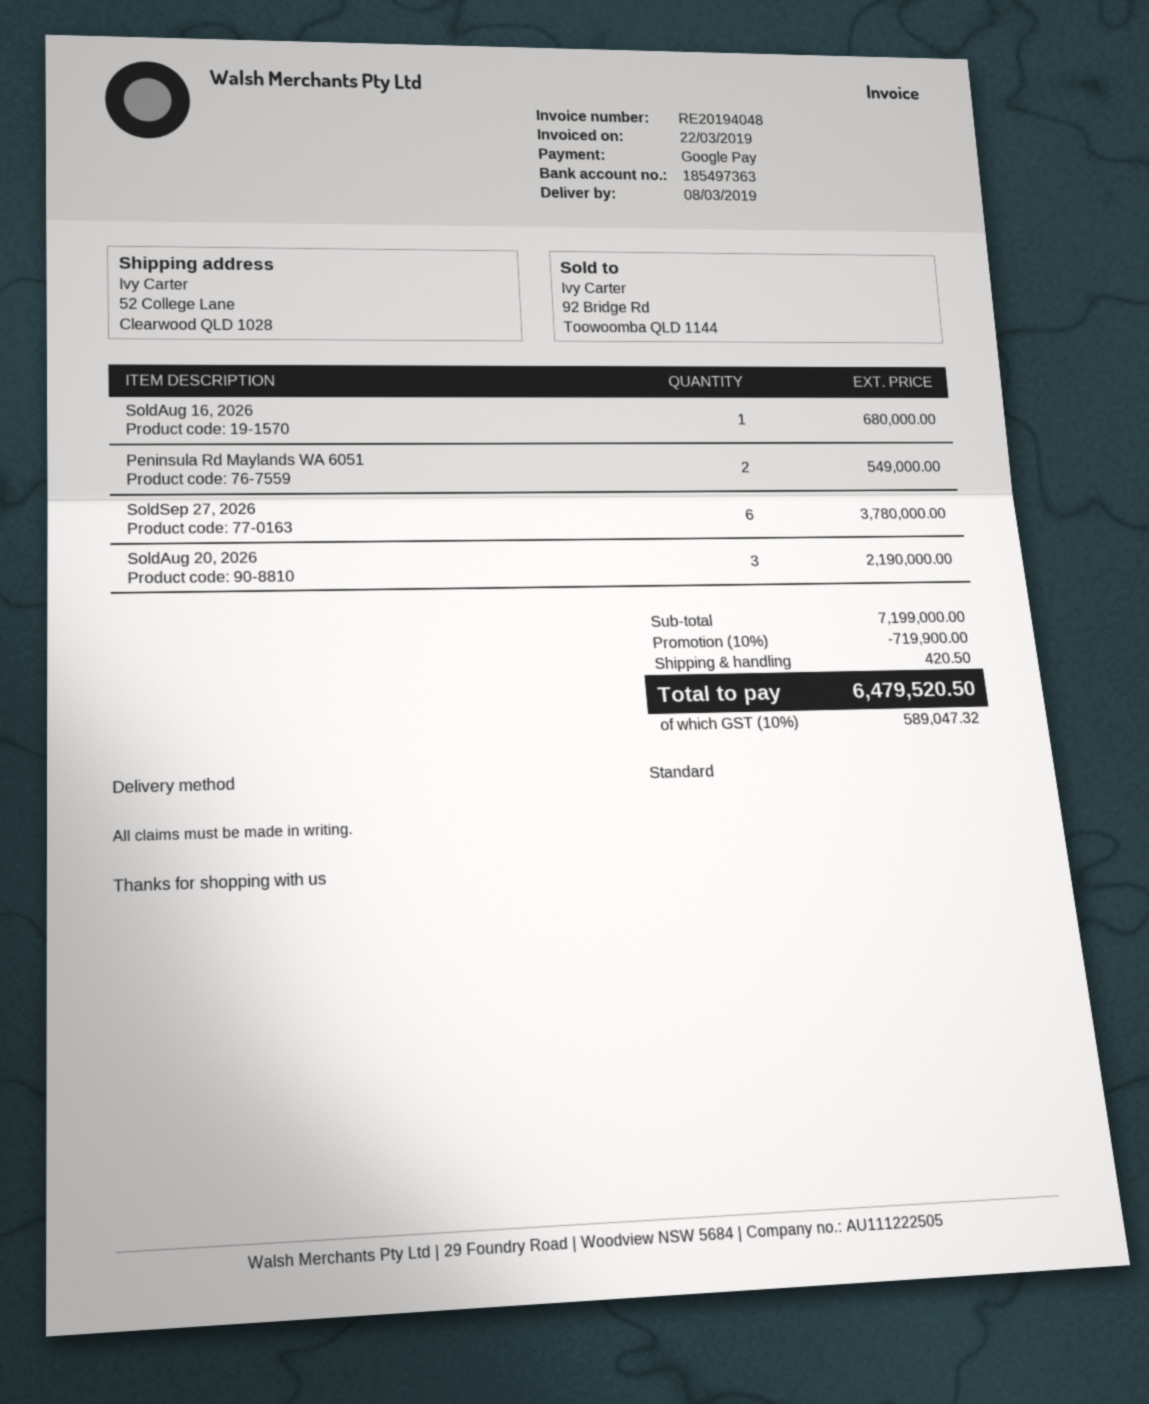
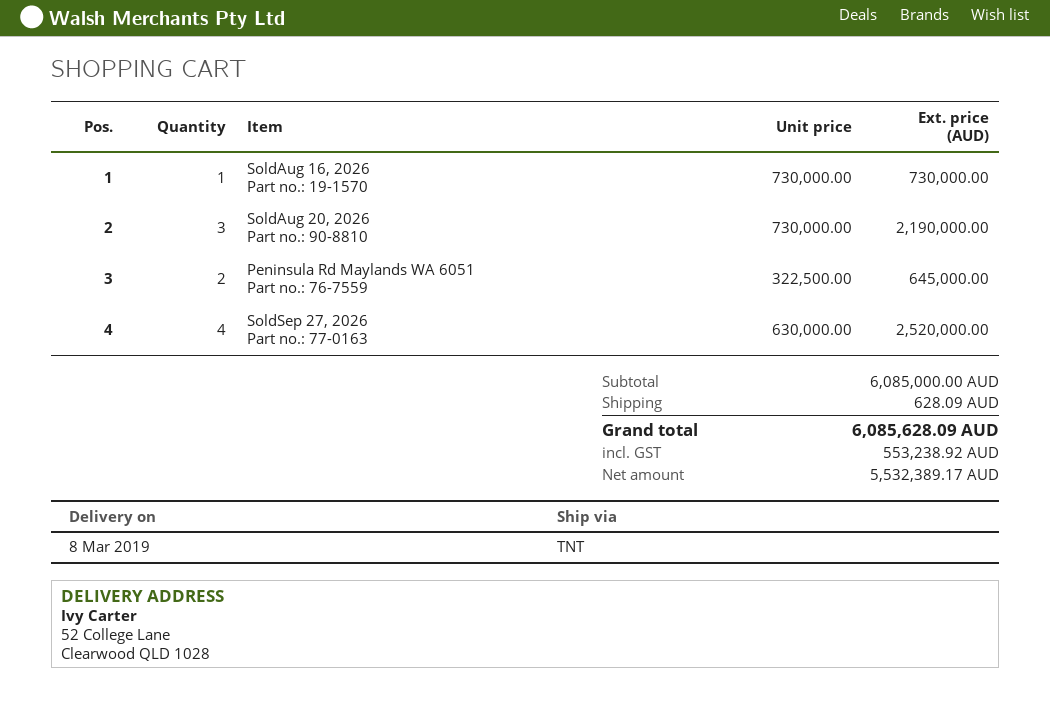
shipping method: standard -> TNT
SoldAug 16, 2026: 1 for 680000.00 -> 1 for 730000.00
Peninsula Rd Maylands WA 6051: 2 for 549000.00 -> 2 for 645000.00
SoldSep 27, 2026: 6 for 3780000.00 -> 4 for 2520000.00
subtotal: 7199000.00 -> 6085000.00
discount: 10% = 719900.00 -> none
shipping: 420.50 -> 628.09
tax: 589047.32 -> 553238.92
total: 6479520.50 -> 6085628.09

